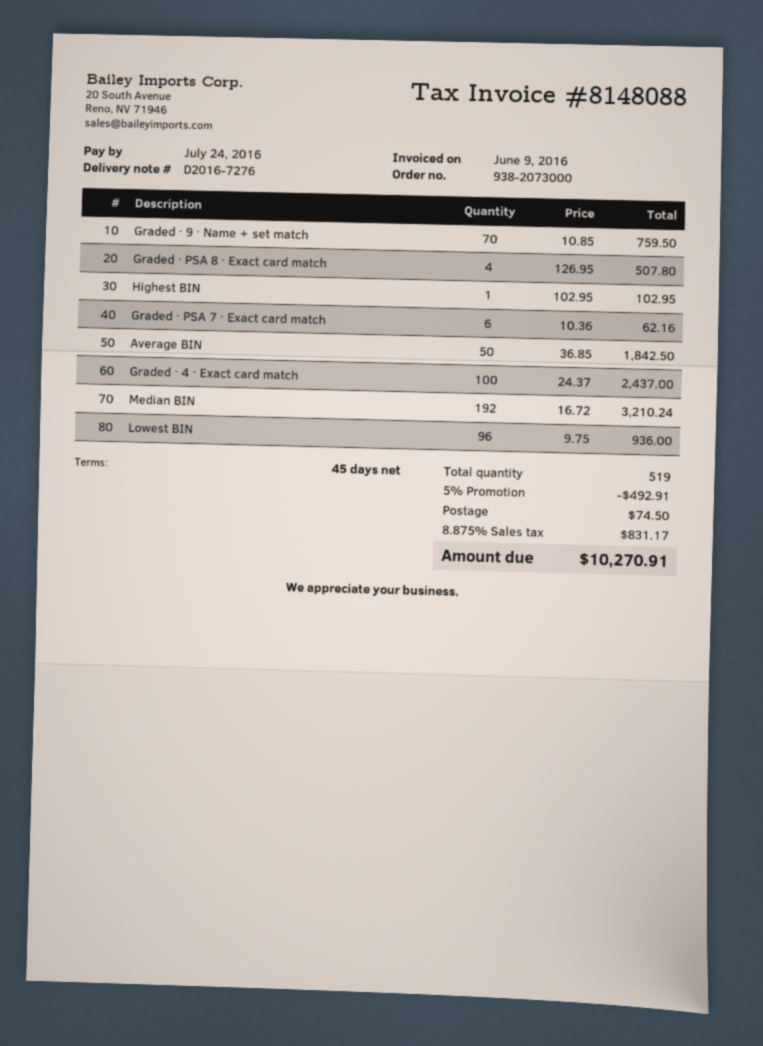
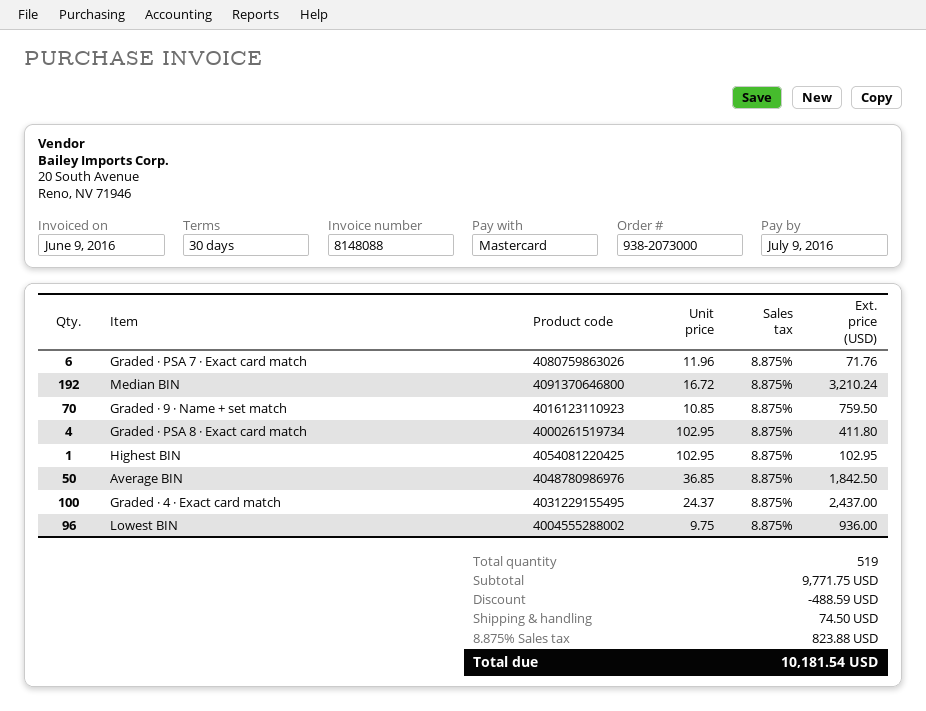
payment terms: 45 days -> 30 days
due date: 2016-07-24 -> 2016-07-09
Graded · PSA 8 · Exact card match: 4 x 126.95 = 507.80 -> 4 x 102.95 = 411.80
Graded · PSA 7 · Exact card match: 6 x 10.36 = 62.16 -> 6 x 11.96 = 71.76
discount: 492.91 -> 488.59
tax: 8.875% = 831.17 -> 8.875% = 823.88
total: 10270.91 -> 10181.54

